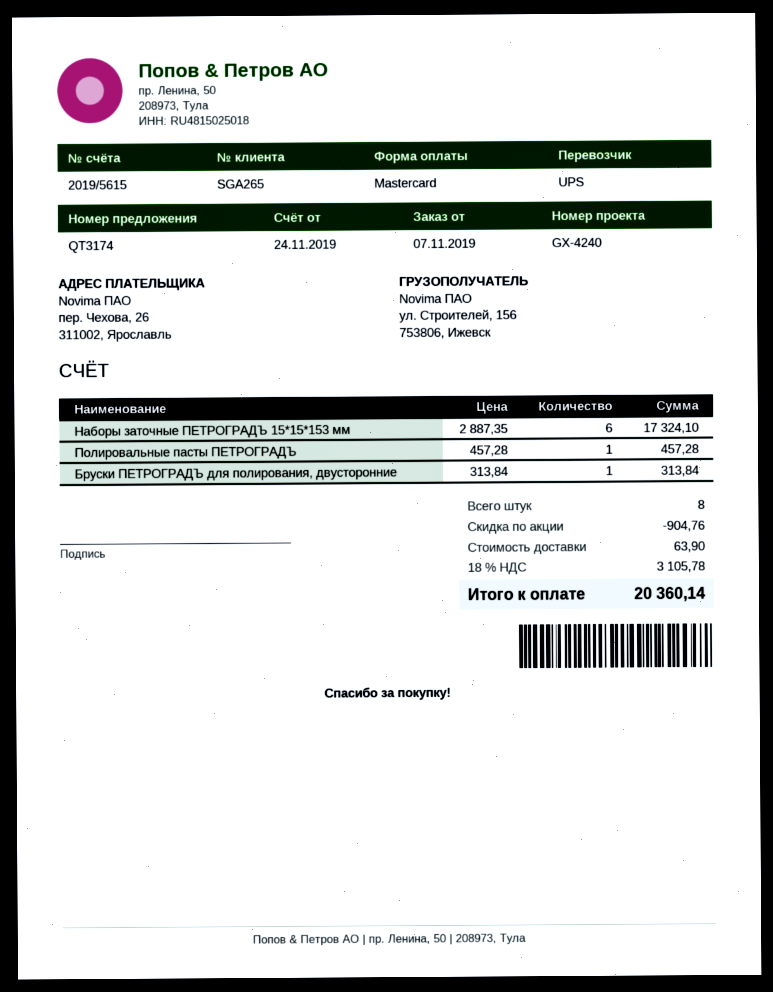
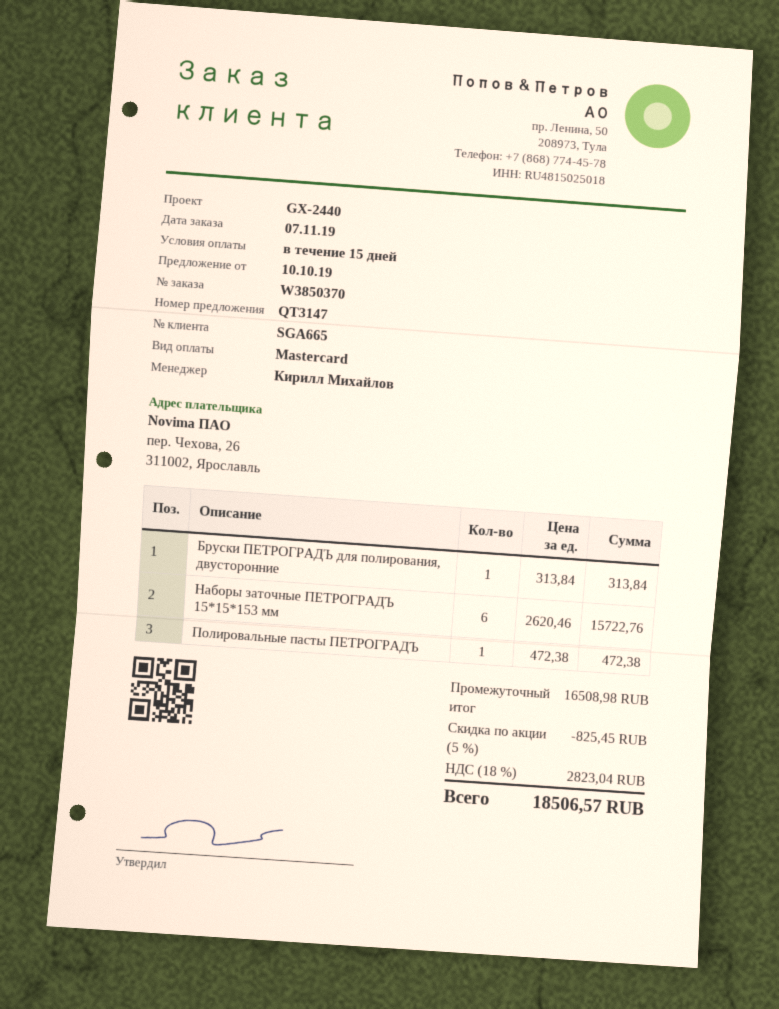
quote number: QT3174 -> QT3147
customer number: SGA265 -> SGA665
reference: GX-4240 -> GX-2440
Наборы заточные ПЕТРОГРАДЪ 15*15*153 мм: 6 x 2887.35 = 17324.10 -> 6 x 2620.46 = 15722.76
Полировальные пасты ПЕТРОГРАДЪ: 1 x 457.28 = 457.28 -> 1 x 472.38 = 472.38
discount: 904.76 -> 825.45
shipping: 63.90 -> none
tax: 18% = 3105.78 -> 18% = 2823.04
total: 20360.14 -> 18506.57

